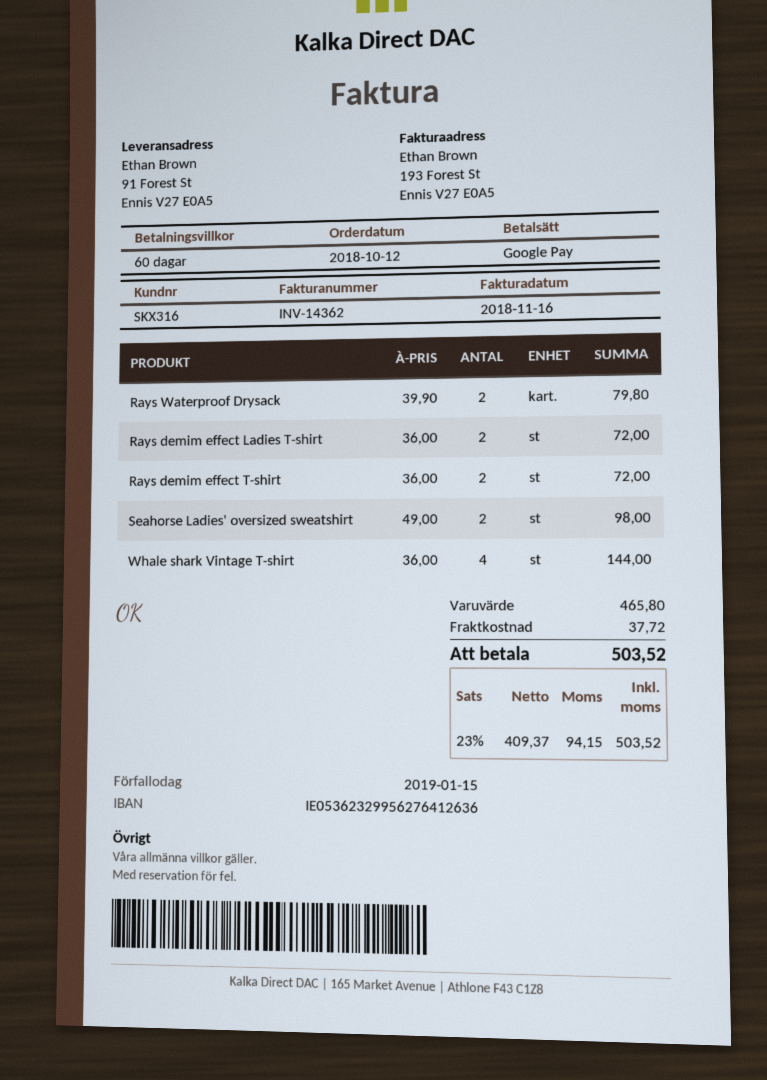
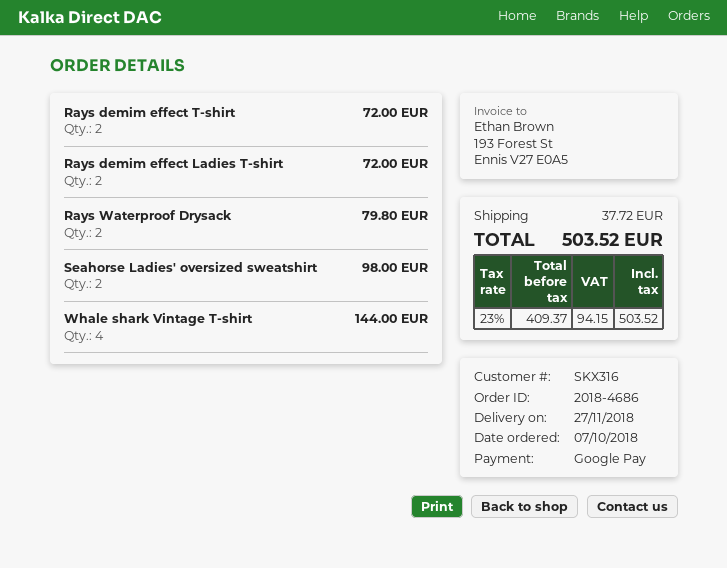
order date: 2018-10-12 -> 2018-10-07

